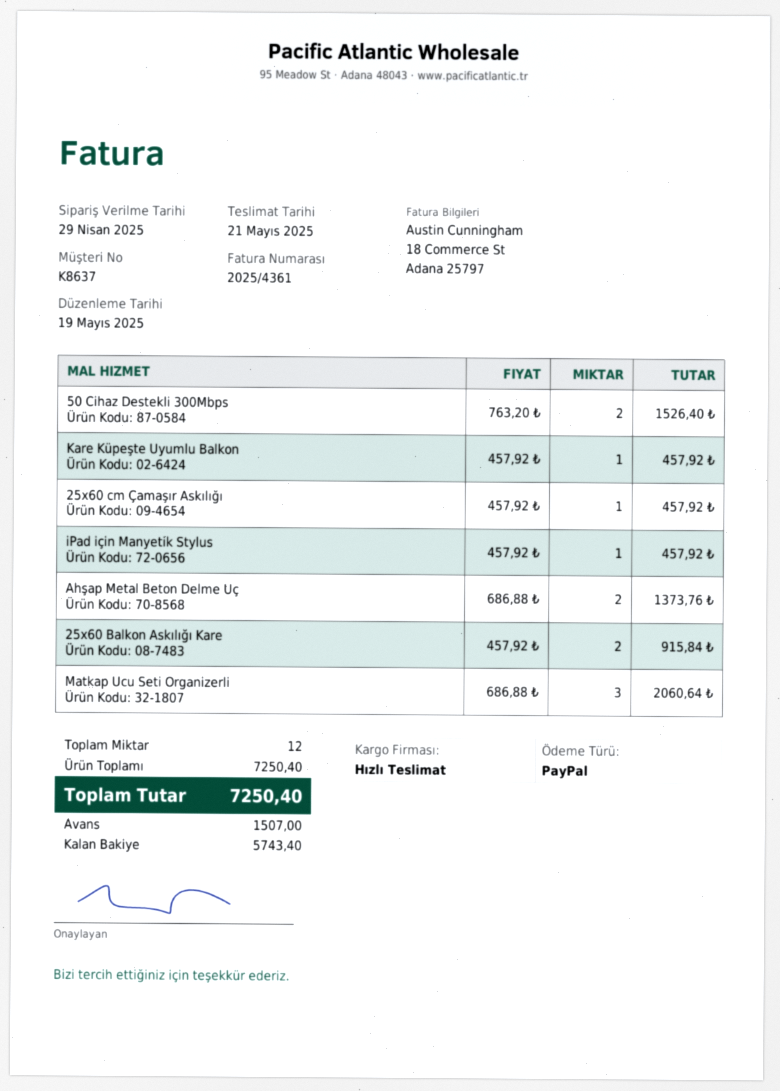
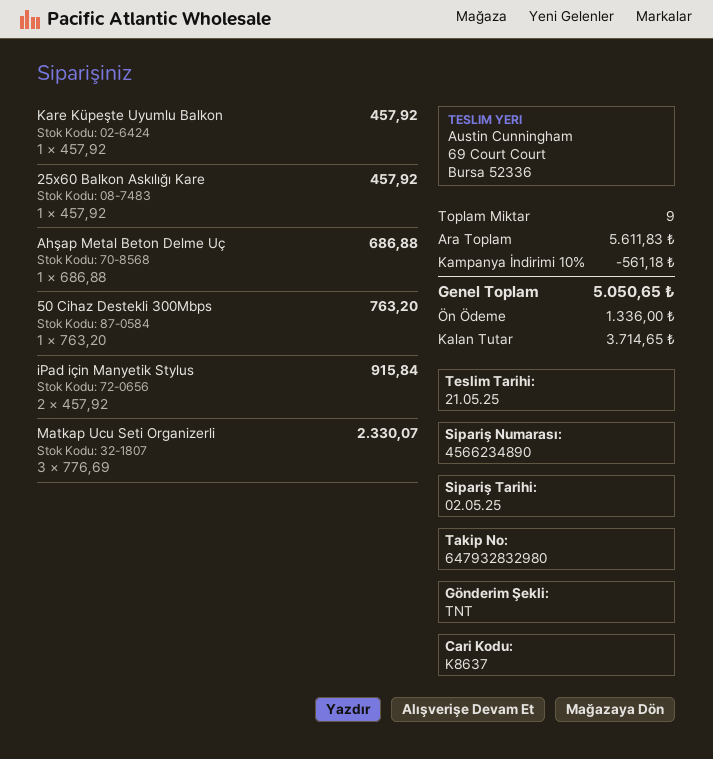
order date: 2025-04-29 -> 2025-05-02
shipping method: express -> TNT
50 Cihaz Destekli 300Mbps: 2 x 763.20 = 1526.40 -> 1 x 763.20 = 763.20
25x60 cm Çamaşır Askılığı: 1 x 457.92 = 457.92 -> none
iPad için Manyetik Stylus: 1 x 457.92 = 457.92 -> 2 x 457.92 = 915.84
Ahşap Metal Beton Delme Uç: 2 x 686.88 = 1373.76 -> 1 x 686.88 = 686.88
25x60 Balkon Askılığı Kare: 2 x 457.92 = 915.84 -> 1 x 457.92 = 457.92
Matkap Ucu Seti Organizerli: 3 x 686.88 = 2060.64 -> 3 x 776.69 = 2330.07
total quantity: 12 -> 9
subtotal: 7250.40 -> 5611.83
discount: none -> 10% = 561.18
total: 7250.40 -> 5050.65
deposit: 1507.00 -> 1336.00
balance: 5743.40 -> 3714.65

